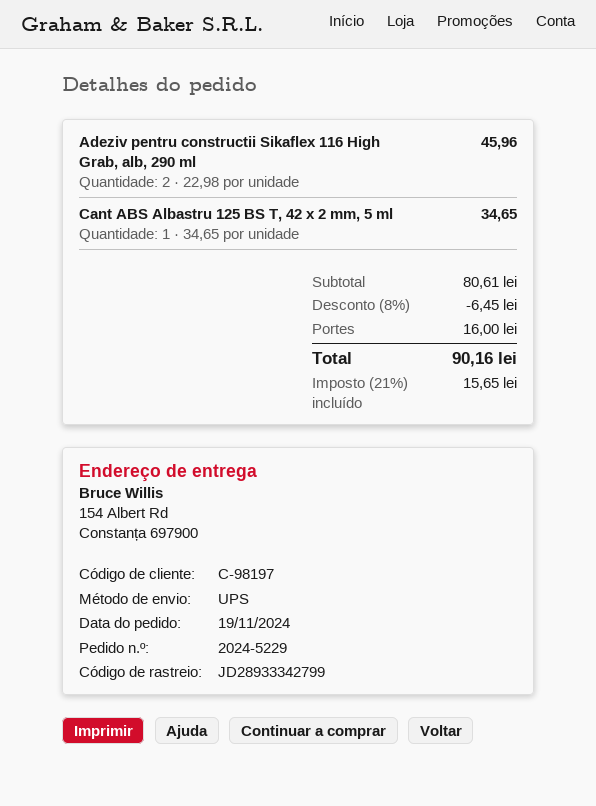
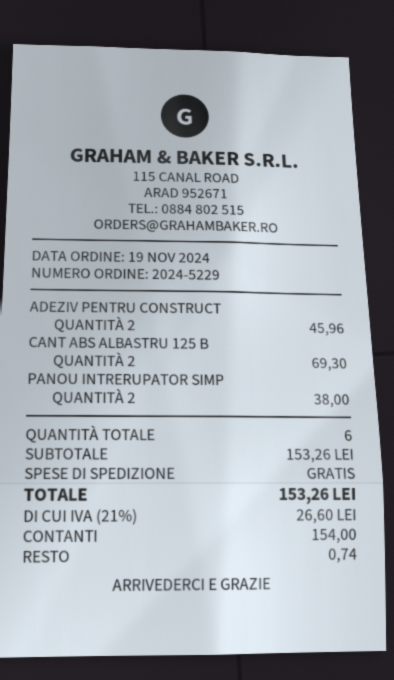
Cant ABS Albastru 125 BS T, 42 x 2 mm, 5 ml: 1 for 34.65 -> 2 for 69.30
PANOU INTRERUPATOR SIMP: none -> 2 for 38.00
subtotal: 80.61 -> 153.26
discount: 8% = 6.45 -> none
shipping: 16.00 -> 0.00
tax: 21% = 15.65 -> 21% = 26.60
total: 90.16 -> 153.26

